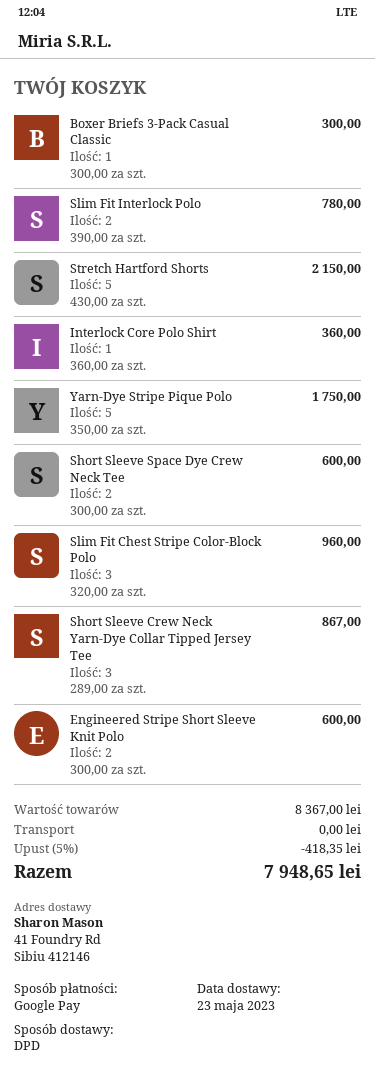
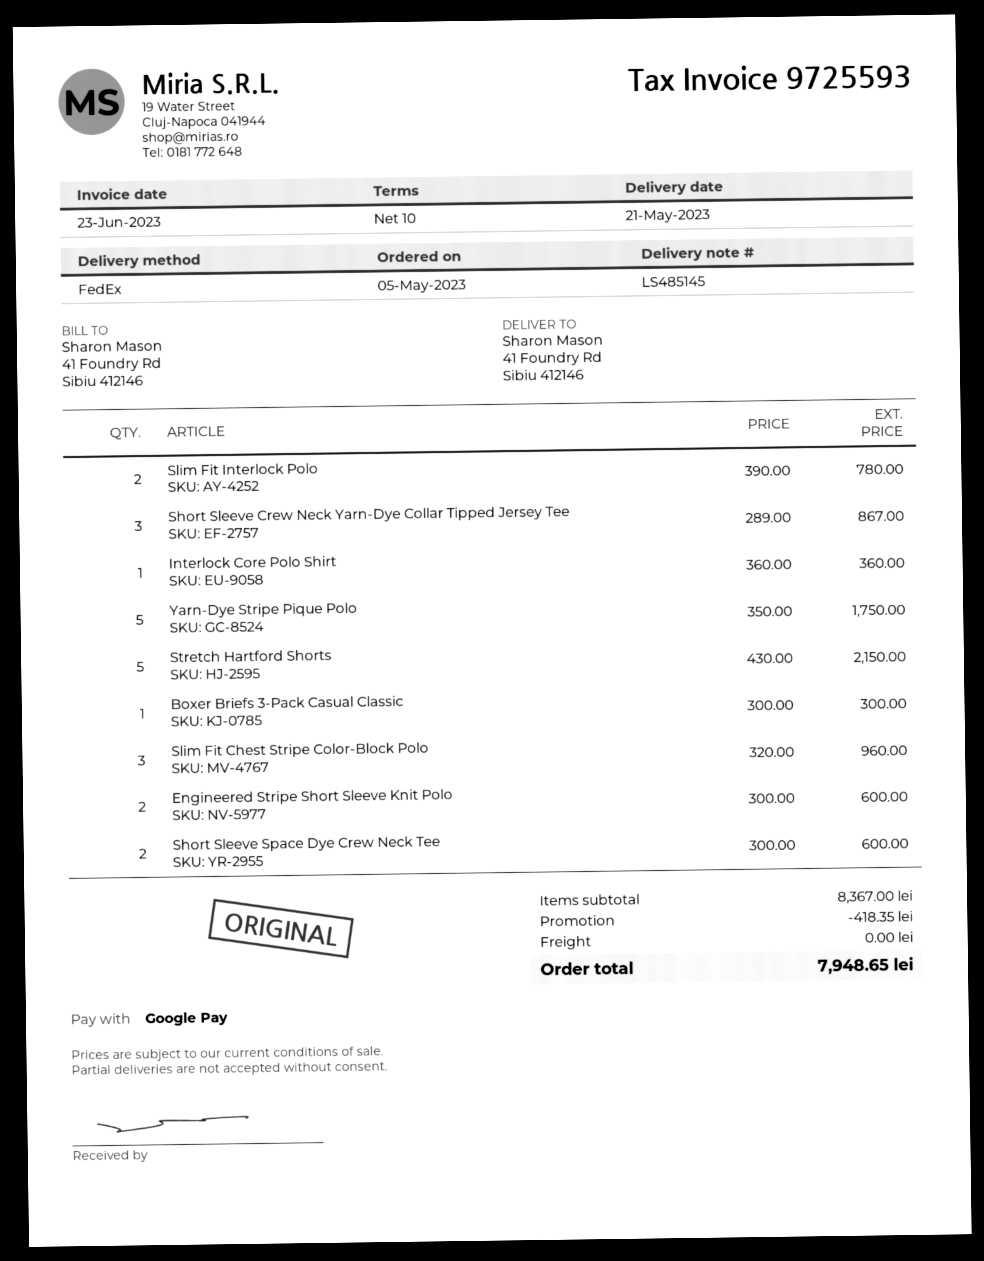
delivery date: 2023-05-23 -> 2023-05-21
shipping method: DPD -> FedEx

